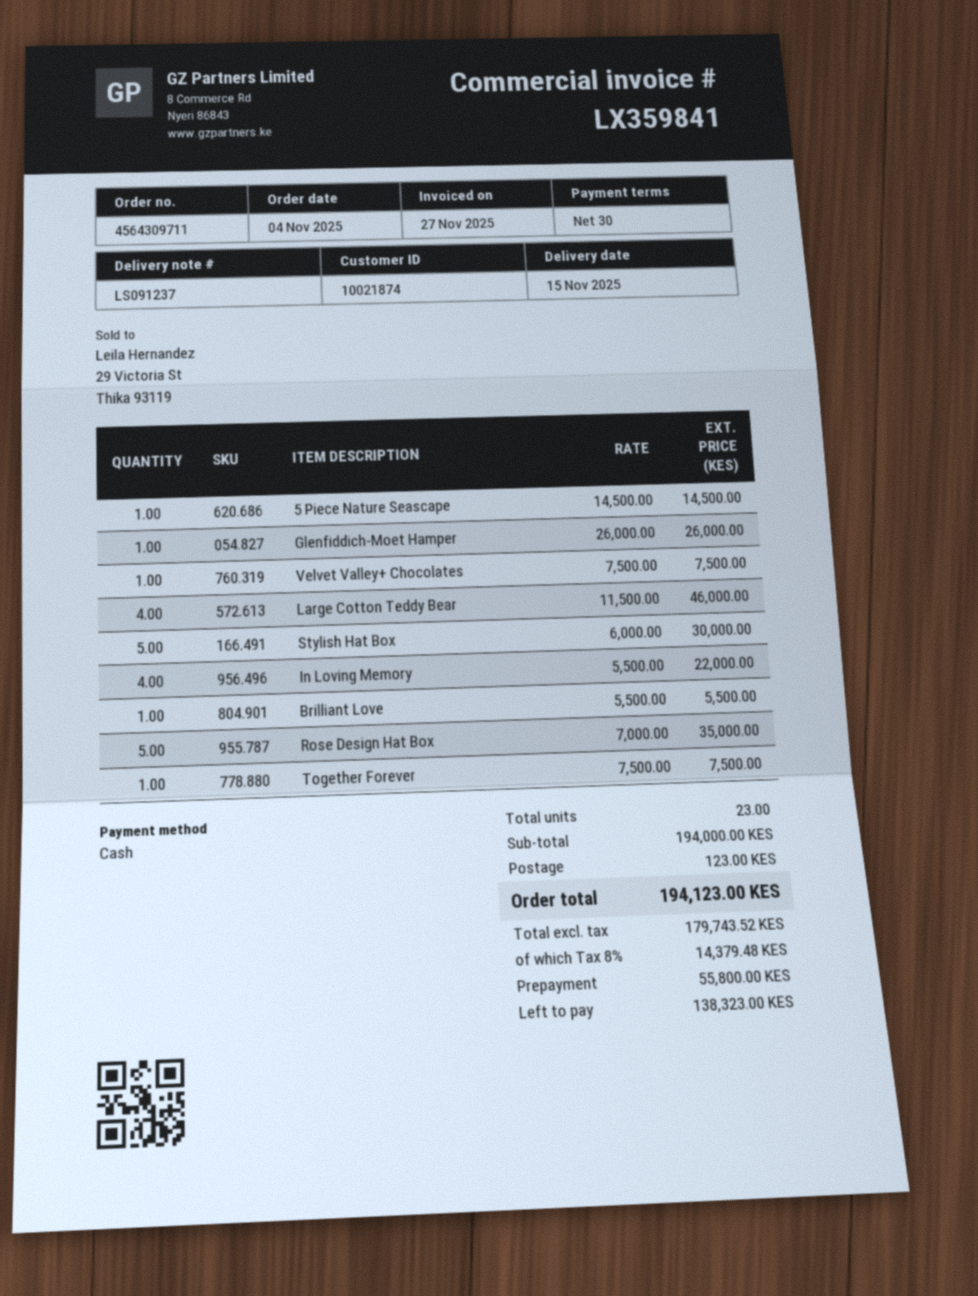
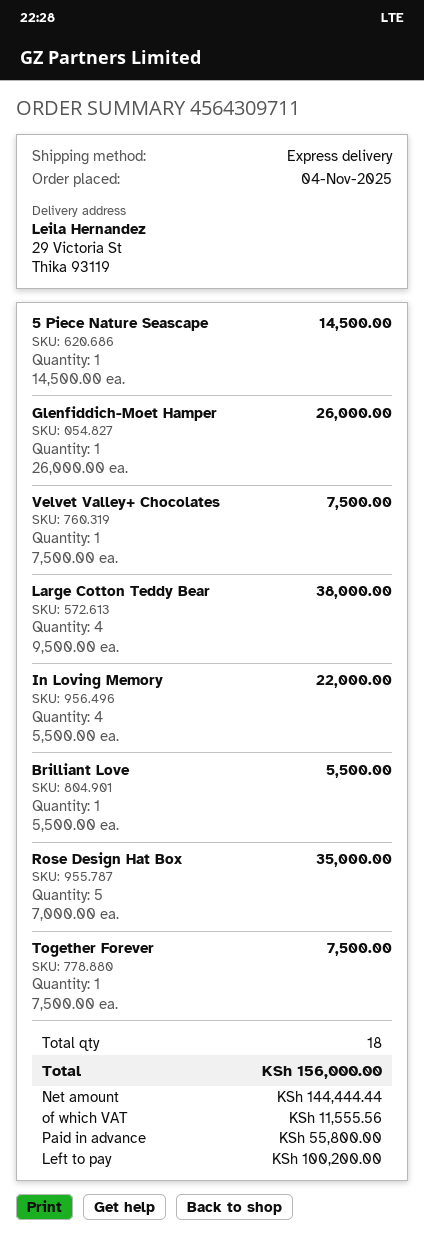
Large Cotton Teddy Bear: 4 x 11500.00 = 46000.00 -> 4 x 9500.00 = 38000.00
Stylish Hat Box: 5 x 6000.00 = 30000.00 -> none
total quantity: 23 -> 18
shipping: 123.00 -> none
net: 179743.52 -> 144444.44
tax: 14379.48 -> 11555.56
total: 194123.00 -> 156000.00
balance: 138323.00 -> 100200.00

